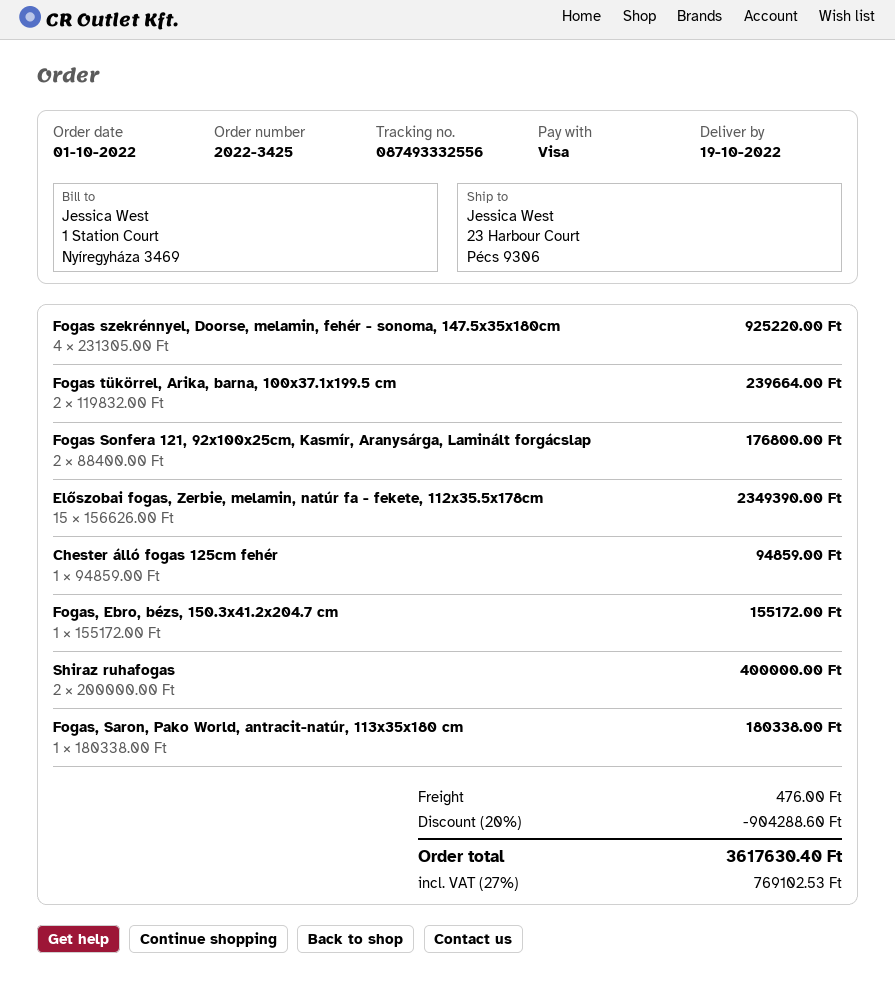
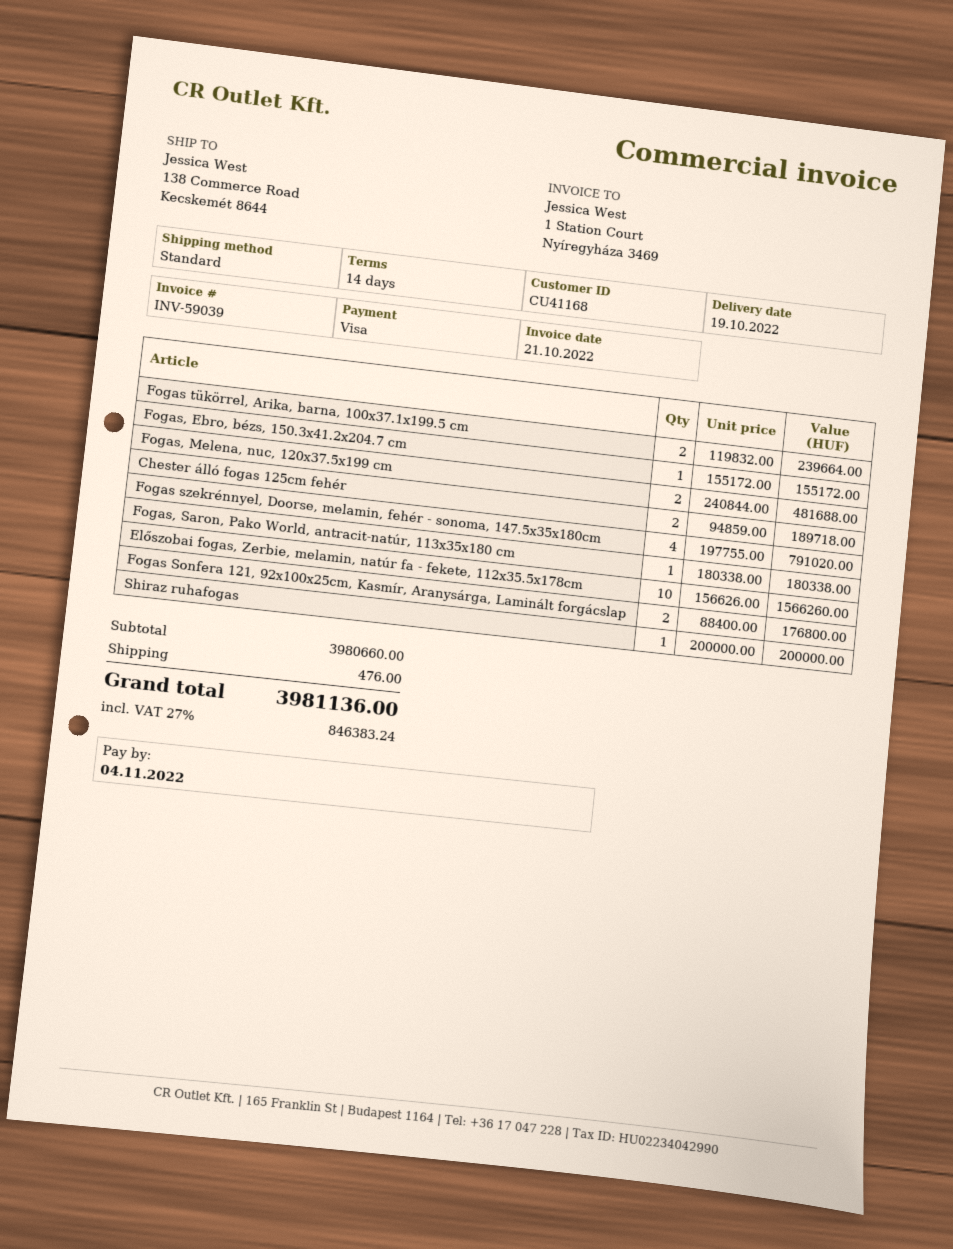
ship to: 23 Harbour Court, Pécs 9306 -> 138 Commerce Road, Kecskemét 8644
Fogas szekrénnyel, Doorse, melamin, fehér - sonoma, 147.5x35x180cm: 4 x 231305.00 = 925220.00 -> 4 x 197755.00 = 791020.00
Előszobai fogas, Zerbie, melamin, natúr fa - fekete, 112x35.5x178cm: 15 x 156626.00 = 2349390.00 -> 10 x 156626.00 = 1566260.00
Chester álló fogas 125cm fehér: 1 x 94859.00 = 94859.00 -> 2 x 94859.00 = 189718.00
Shiraz ruhafogas: 2 x 200000.00 = 400000.00 -> 1 x 200000.00 = 200000.00
Fogas, Melena, nuc, 120x37.5x199 cm: none -> 2 x 240844.00 = 481688.00
discount: 20% = 904288.60 -> none
tax: 27% = 769102.53 -> 27% = 846383.24
total: 3617630.40 -> 3981136.00

